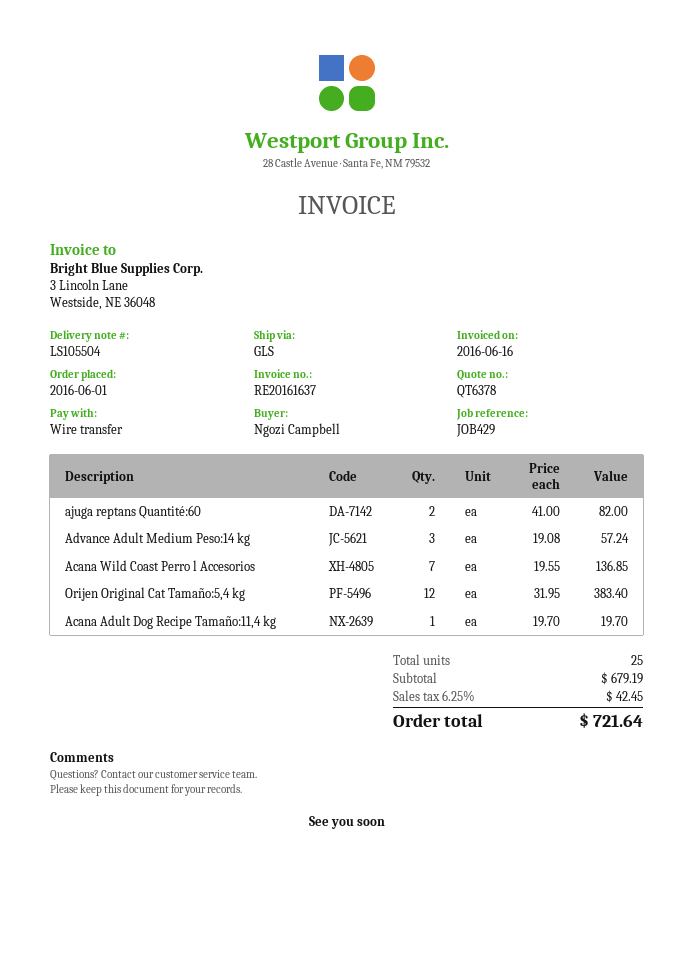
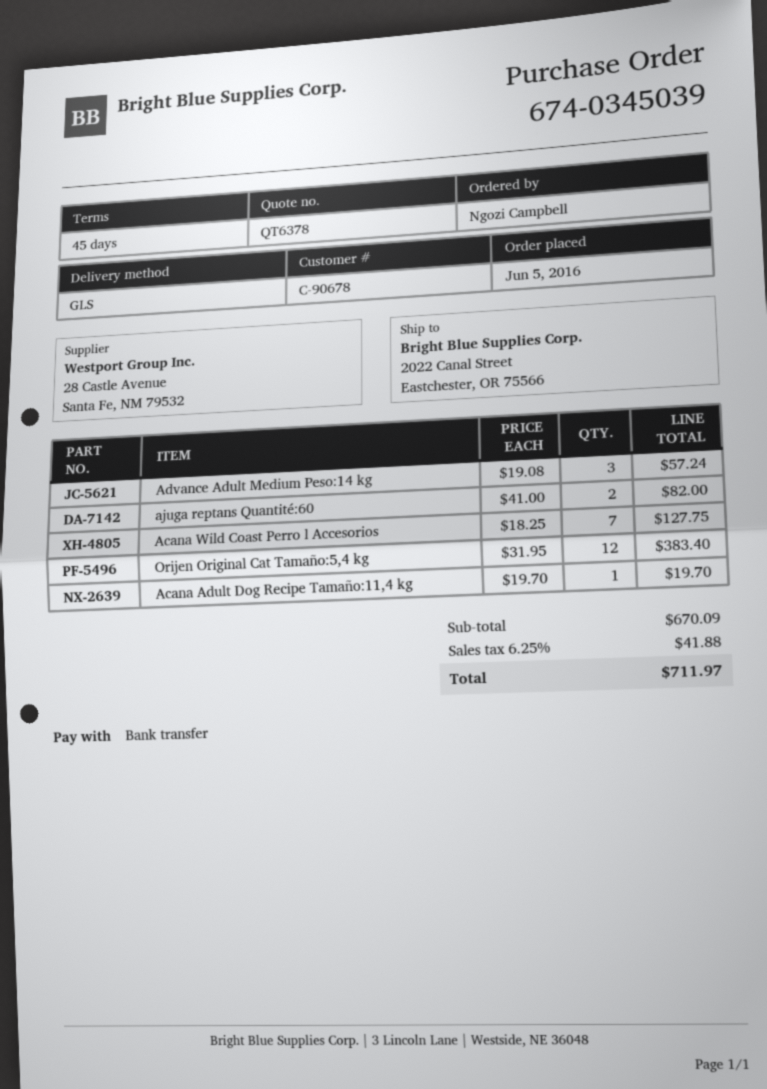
order date: 2016-06-01 -> 2016-06-05
Acana Wild Coast Perro l Accesorios: 7 x 19.55 = 136.85 -> 7 x 18.25 = 127.75
subtotal: 679.19 -> 670.09
tax: 6.25% = 42.45 -> 6.25% = 41.88
total: 721.64 -> 711.97

